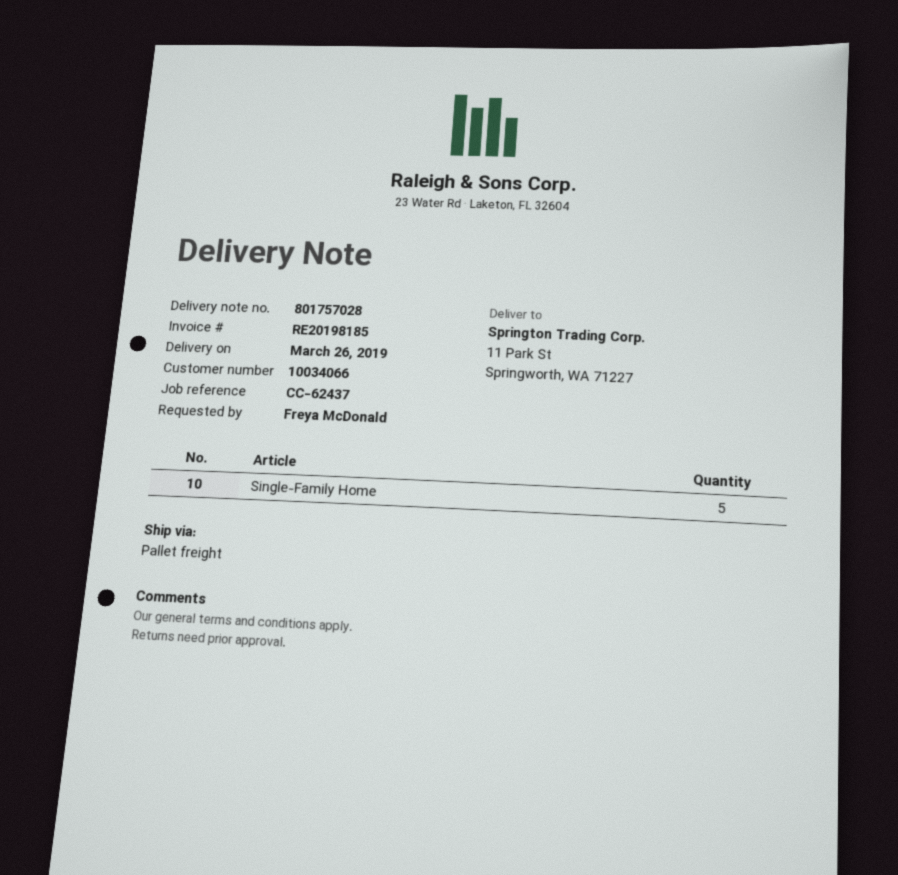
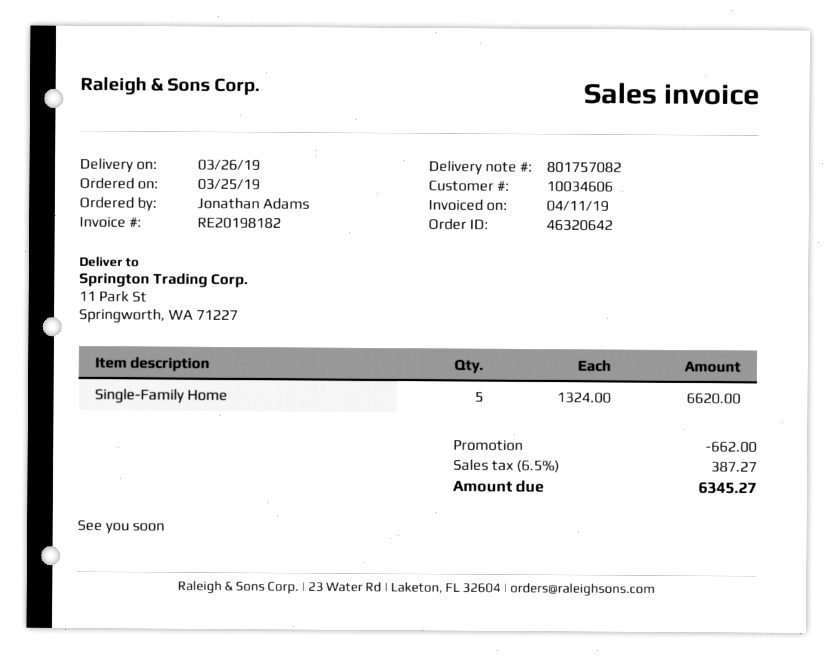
delivery note number: 801757028 -> 801757082
invoice number: RE20198185 -> RE20198182
customer number: 10034066 -> 10034606
ordered by: Freya McDonald -> Jonathan Adams

